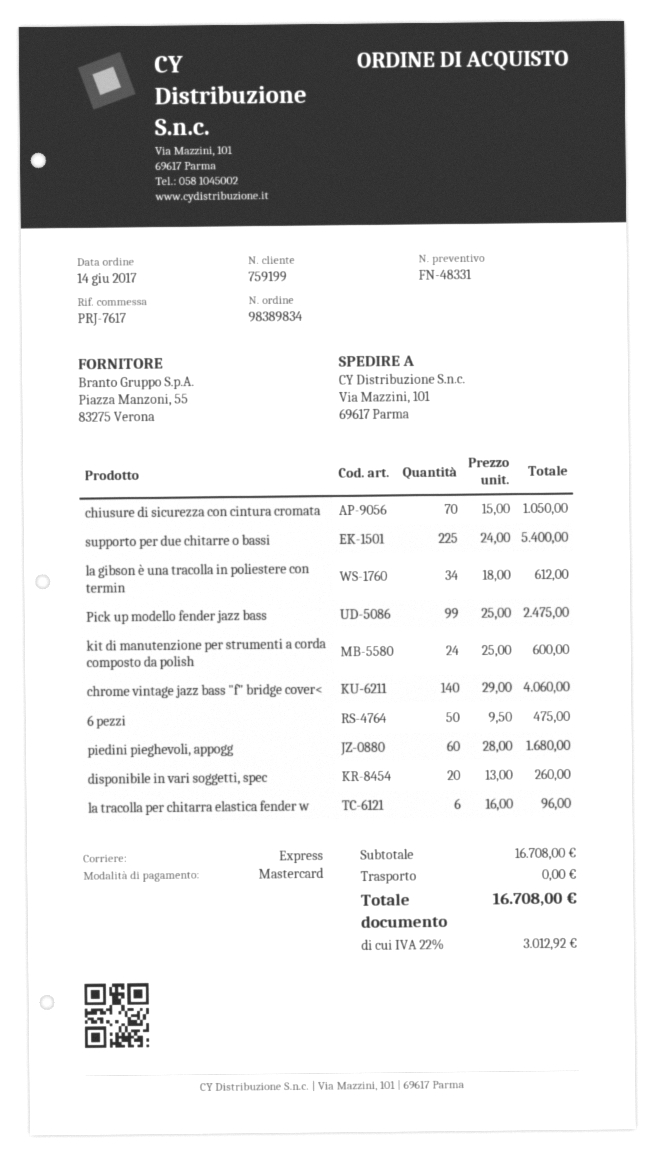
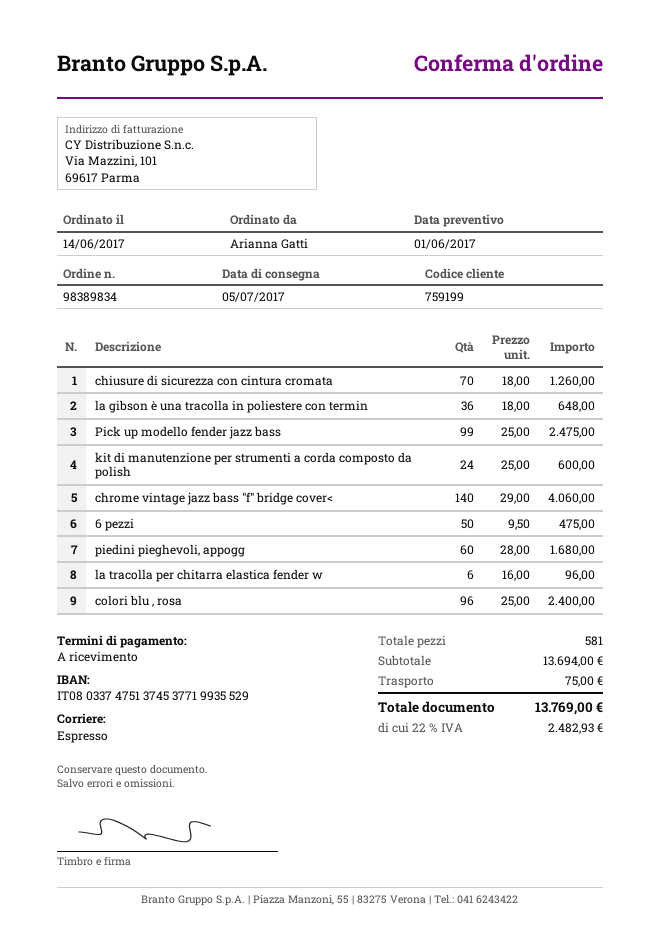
chiusure di sicurezza con cintura cromata: 70 x 15.00 = 1050.00 -> 70 x 18.00 = 1260.00
supporto per due chitarre o bassi: 225 x 24.00 = 5400.00 -> none
la gibson è una tracolla in poliestere con termin: 34 x 18.00 = 612.00 -> 36 x 18.00 = 648.00
disponibile in vari soggetti, spec: 20 x 13.00 = 260.00 -> none
colori blu , rosa: none -> 96 x 25.00 = 2400.00
subtotal: 16708.00 -> 13694.00
shipping: 0.00 -> 75.00
tax: 22% = 3012.92 -> 22% = 2482.93
total: 16708.00 -> 13769.00

